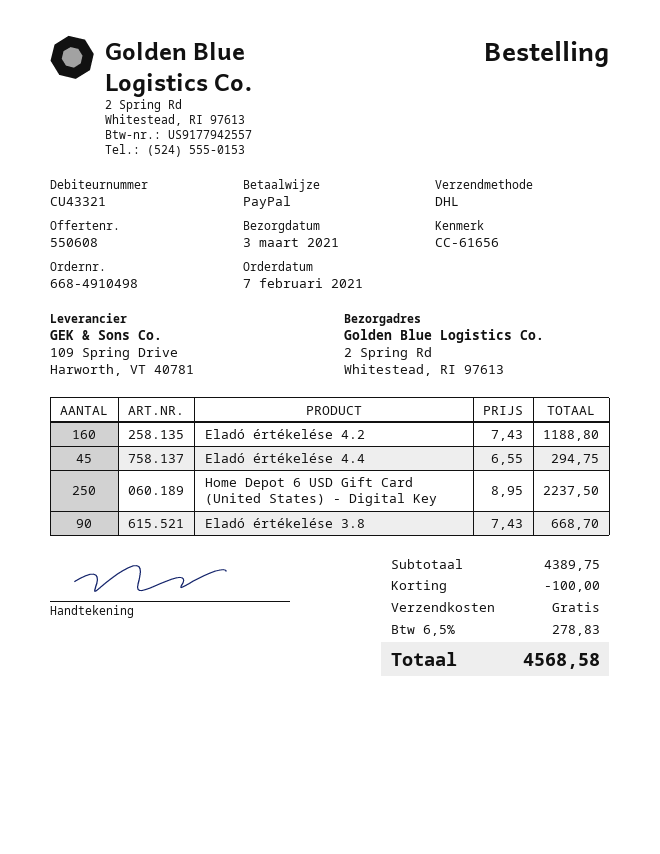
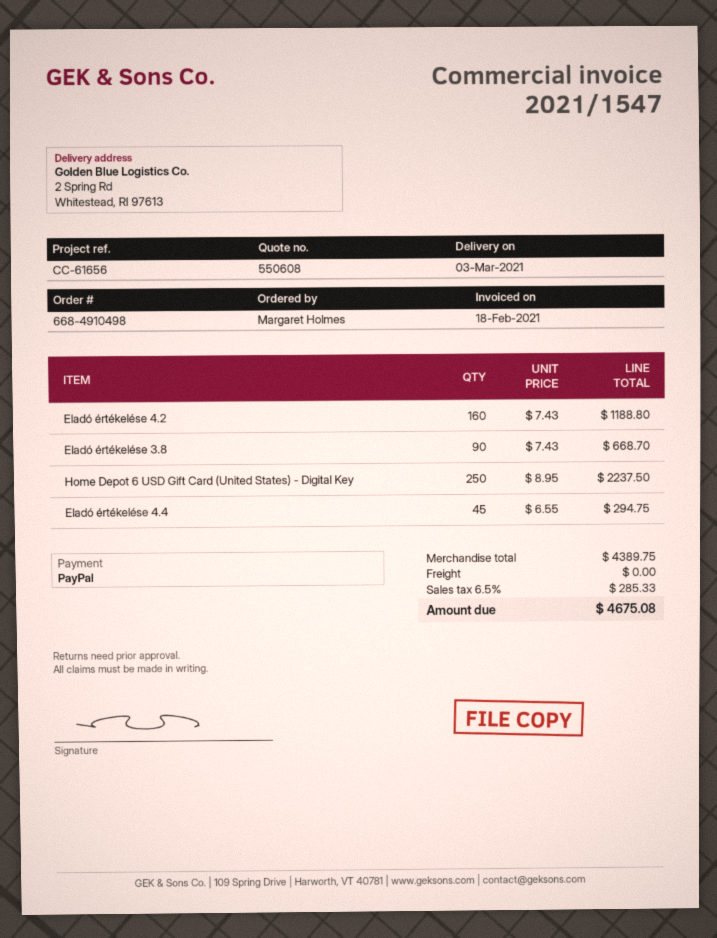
discount: 100.00 -> none
tax: 6.5% = 278.83 -> 6.5% = 285.33
total: 4568.58 -> 4675.08

